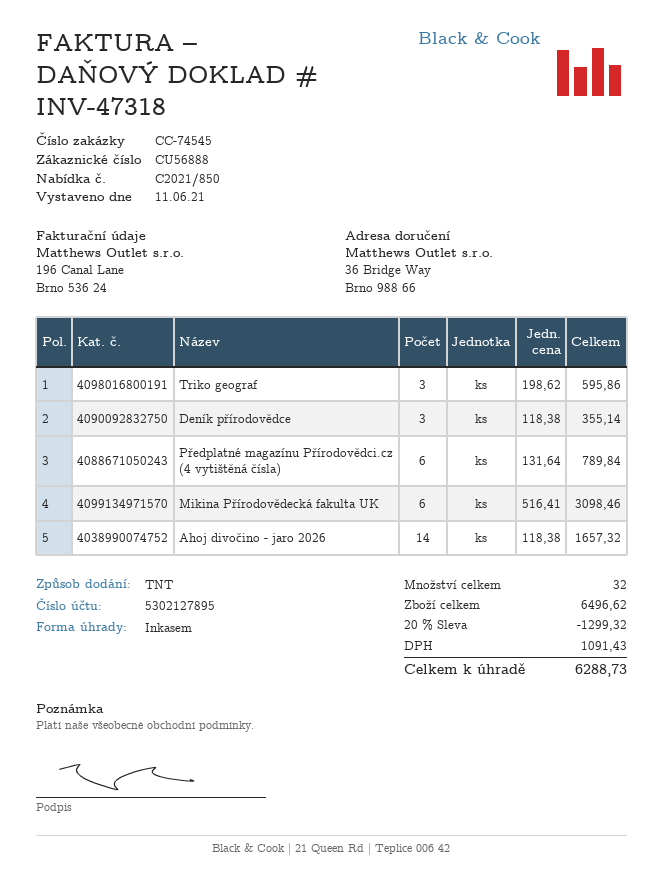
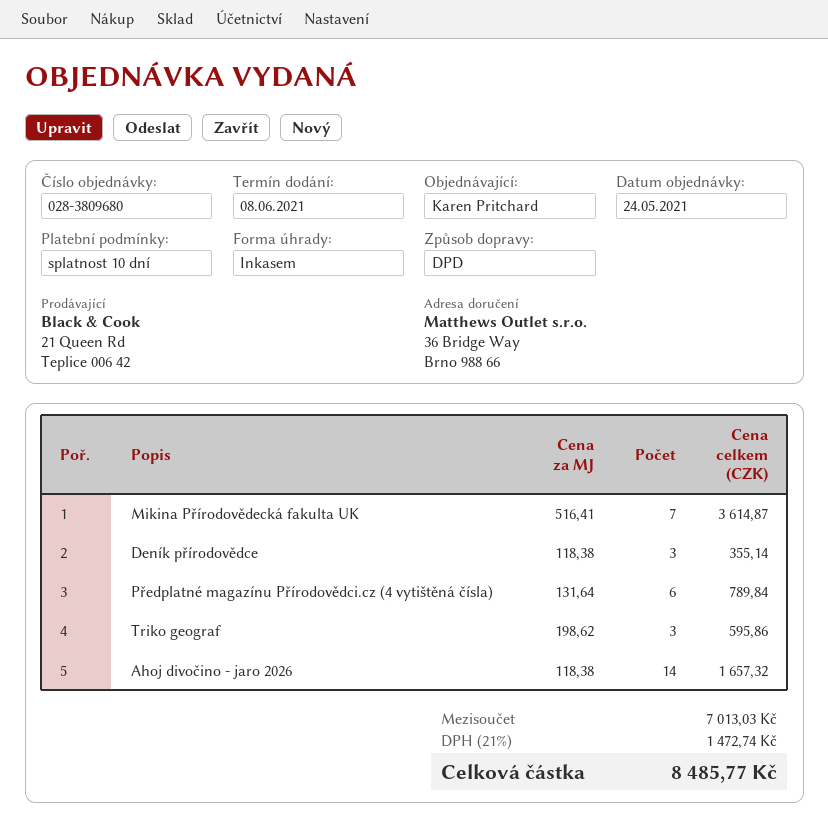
shipping method: TNT -> DPD
Mikina Přírodovědecká fakulta UK: 6 x 516.41 = 3098.46 -> 7 x 516.41 = 3614.87
subtotal: 6496.62 -> 7013.03
discount: 20% = 1299.32 -> none
tax: 1091.43 -> 1472.74
total: 6288.73 -> 8485.77

